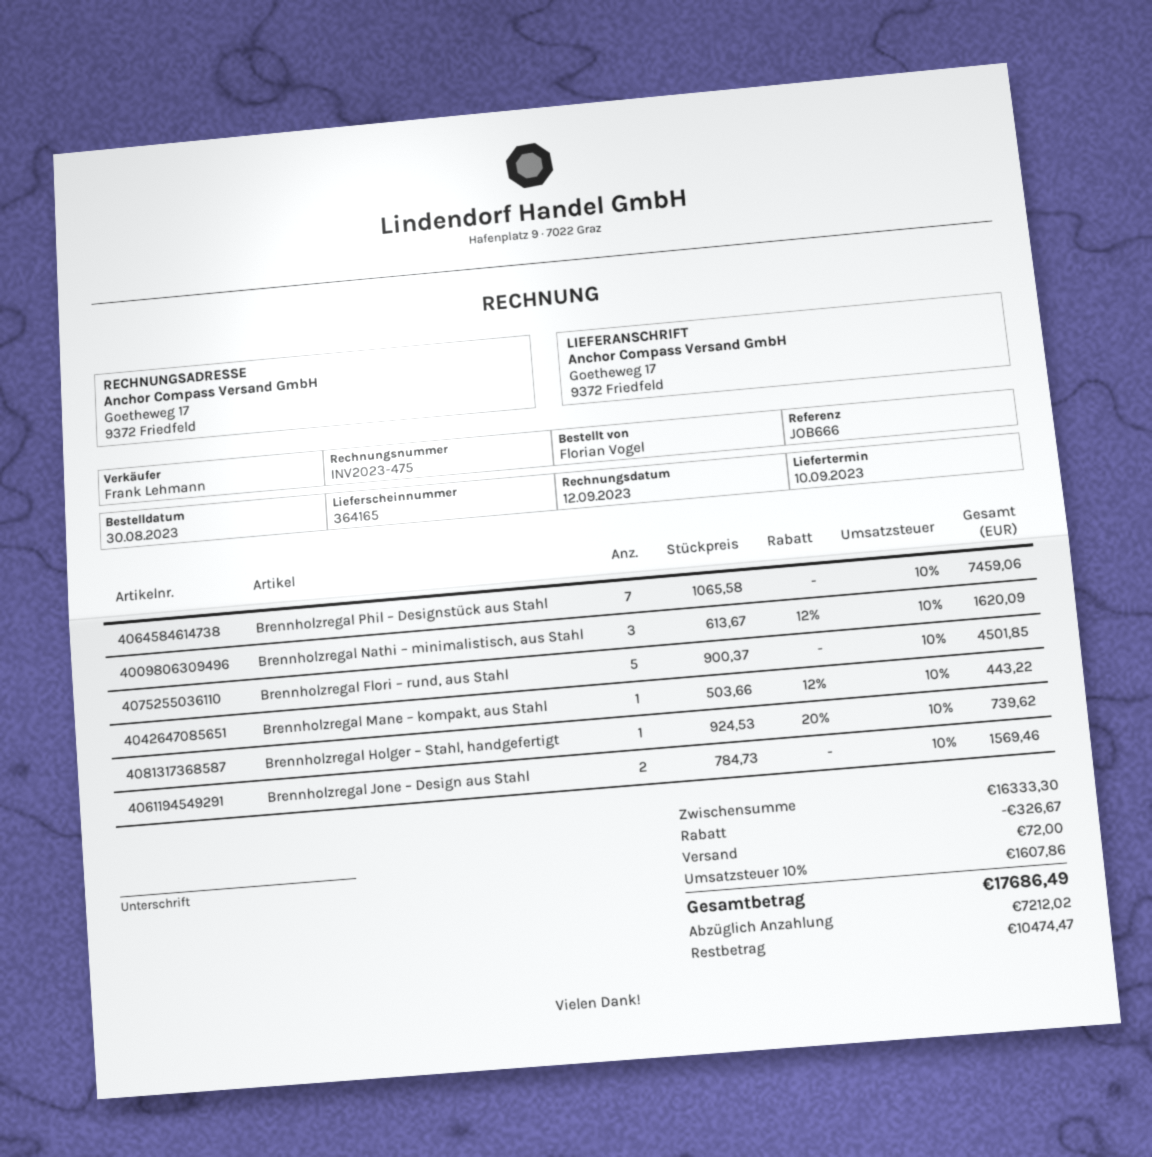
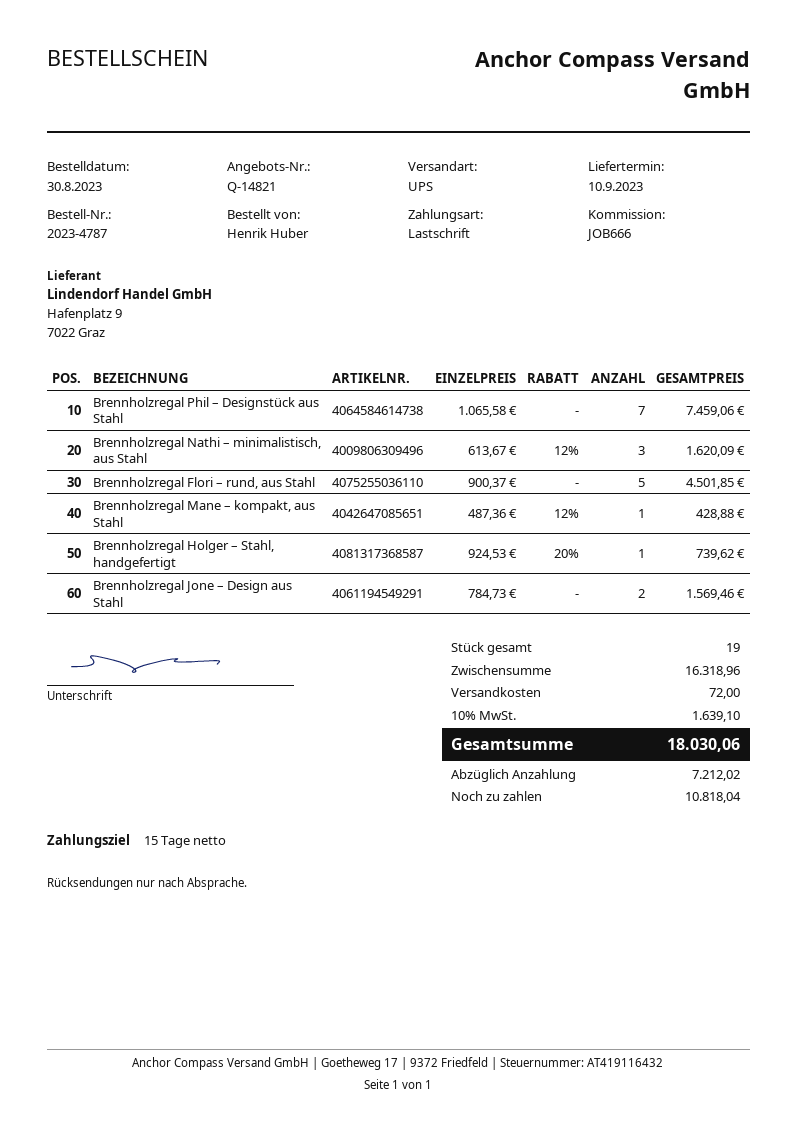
ordered by: Florian Vogel -> Henrik Huber
Brennholzregal Mane – kompakt, aus Stahl: 1 x 503.66 - 12% = 443.22 -> 1 x 487.36 - 12% = 428.88
subtotal: 16333.30 -> 16318.96
discount: 326.67 -> none
tax: 10% = 1607.86 -> 10% = 1639.10
total: 17686.49 -> 18030.06
balance: 10474.47 -> 10818.04

